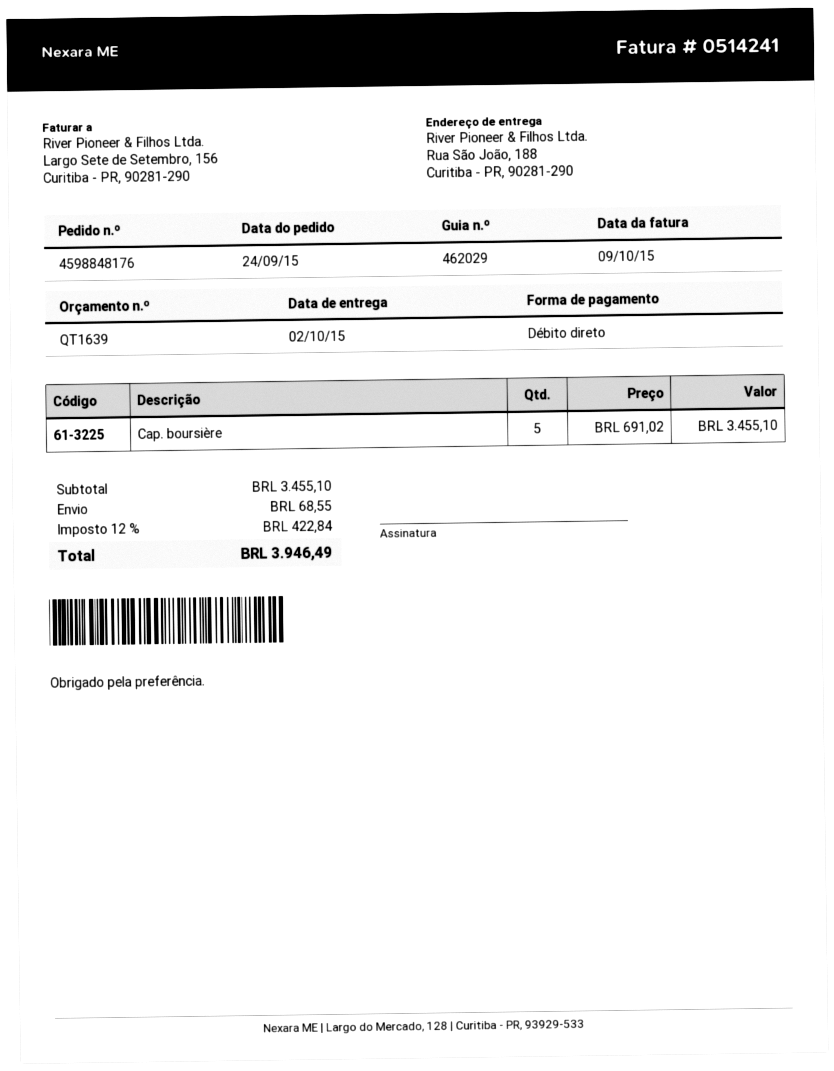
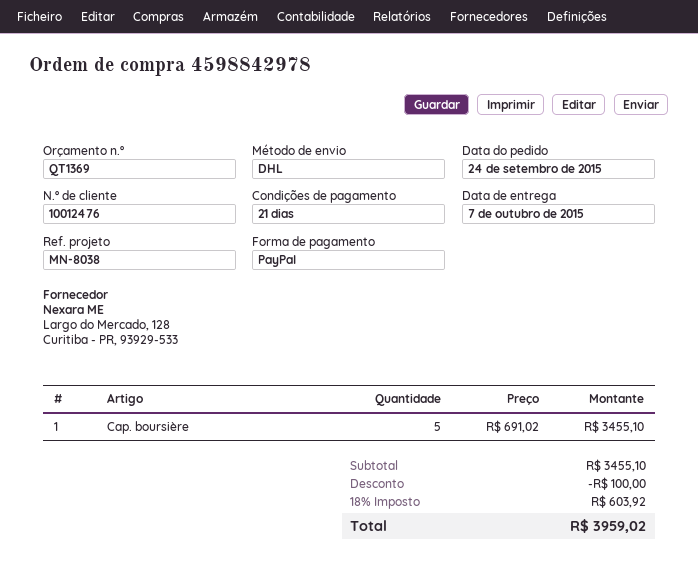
quote number: QT1639 -> QT1369
order number: 4598848176 -> 4598842978
delivery date: 2015-10-02 -> 2015-10-07
payment method: direct debit -> PayPal
discount: none -> 100.00
shipping: 68.55 -> none
tax: 12% = 422.84 -> 18% = 603.92
total: 3946.49 -> 3959.02

